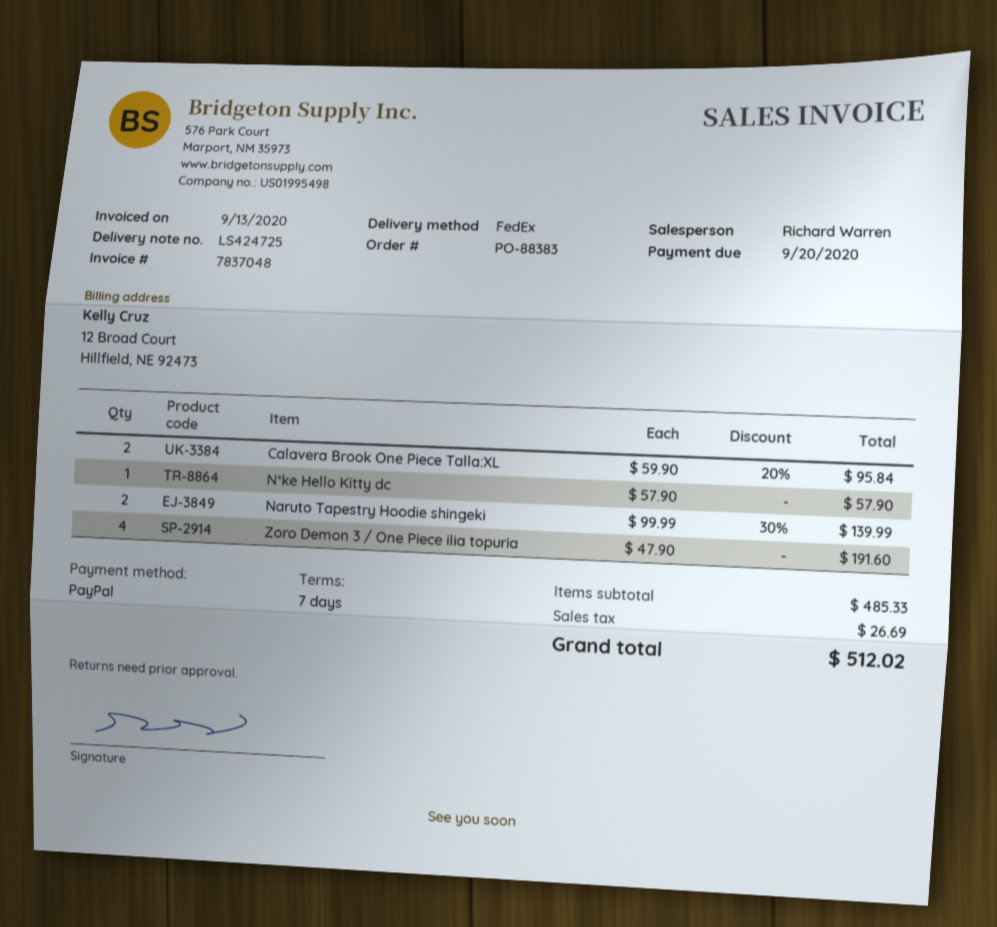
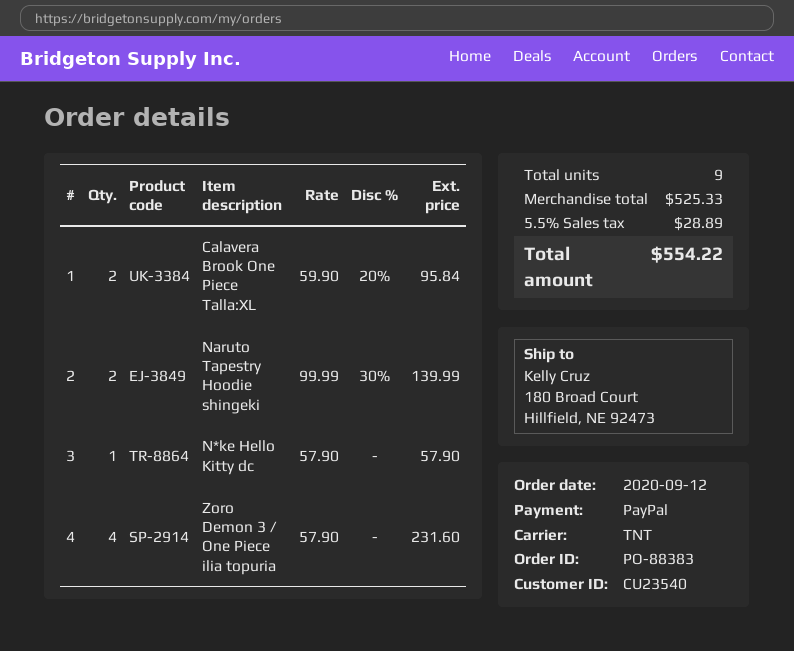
shipping method: FedEx -> TNT
Zoro Demon 3 / One Piece ilia topuria: 4 x 47.90 = 191.60 -> 4 x 57.90 = 231.60
subtotal: 485.33 -> 525.33
tax: 26.69 -> 28.89
total: 512.02 -> 554.22

